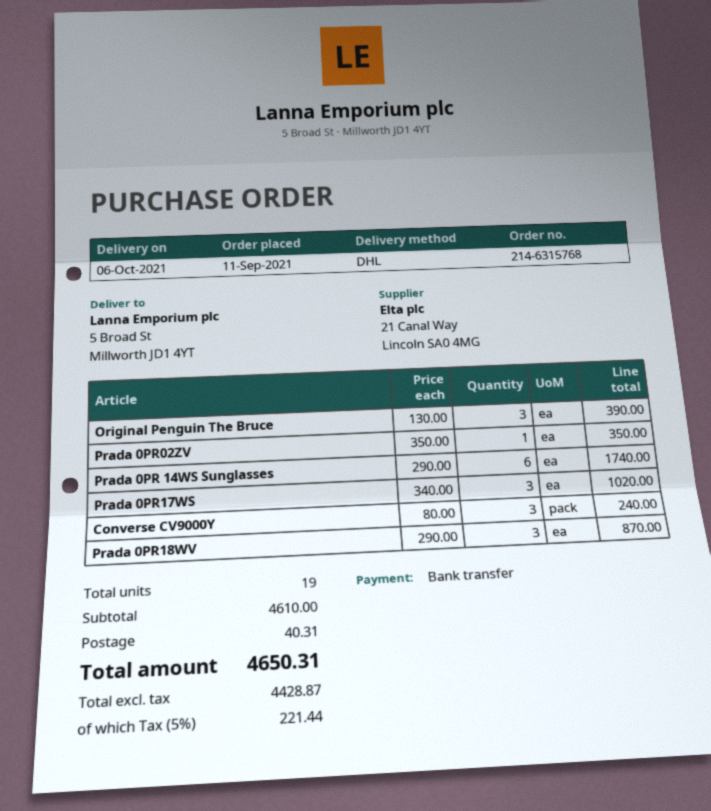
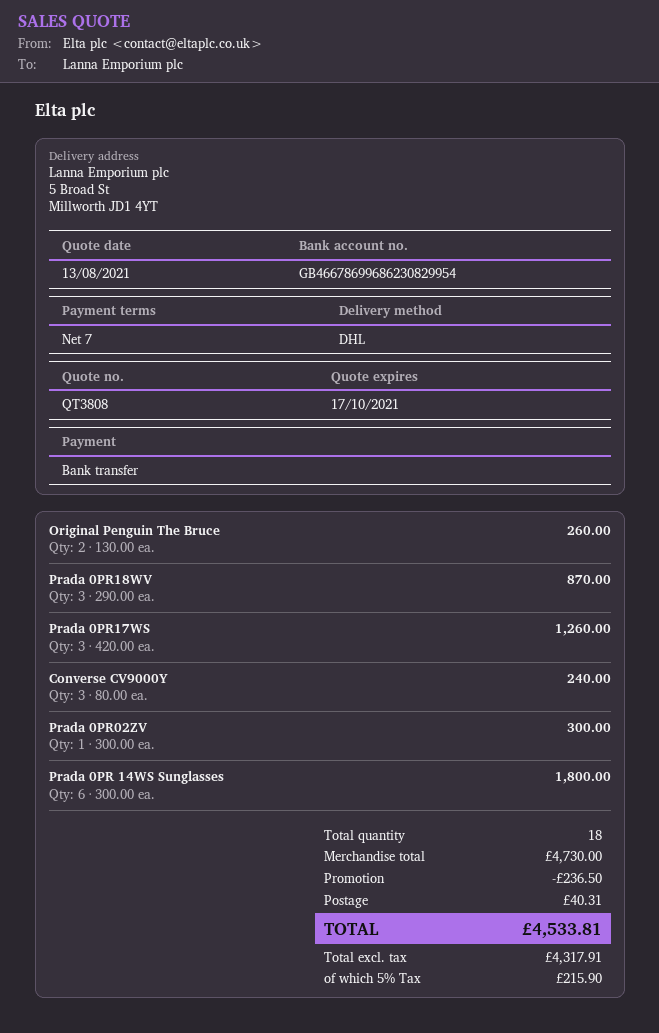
Original Penguin The Bruce: 3 x 130.00 = 390.00 -> 2 x 130.00 = 260.00
Prada 0PR02ZV: 1 x 350.00 = 350.00 -> 1 x 300.00 = 300.00
Prada 0PR 14WS Sunglasses: 6 x 290.00 = 1740.00 -> 6 x 300.00 = 1800.00
Prada 0PR17WS: 3 x 340.00 = 1020.00 -> 3 x 420.00 = 1260.00
total quantity: 19 -> 18
subtotal: 4610.00 -> 4730.00
discount: none -> 236.50
net: 4428.87 -> 4317.91
tax: 5% = 221.44 -> 5% = 215.90
total: 4650.31 -> 4533.81

